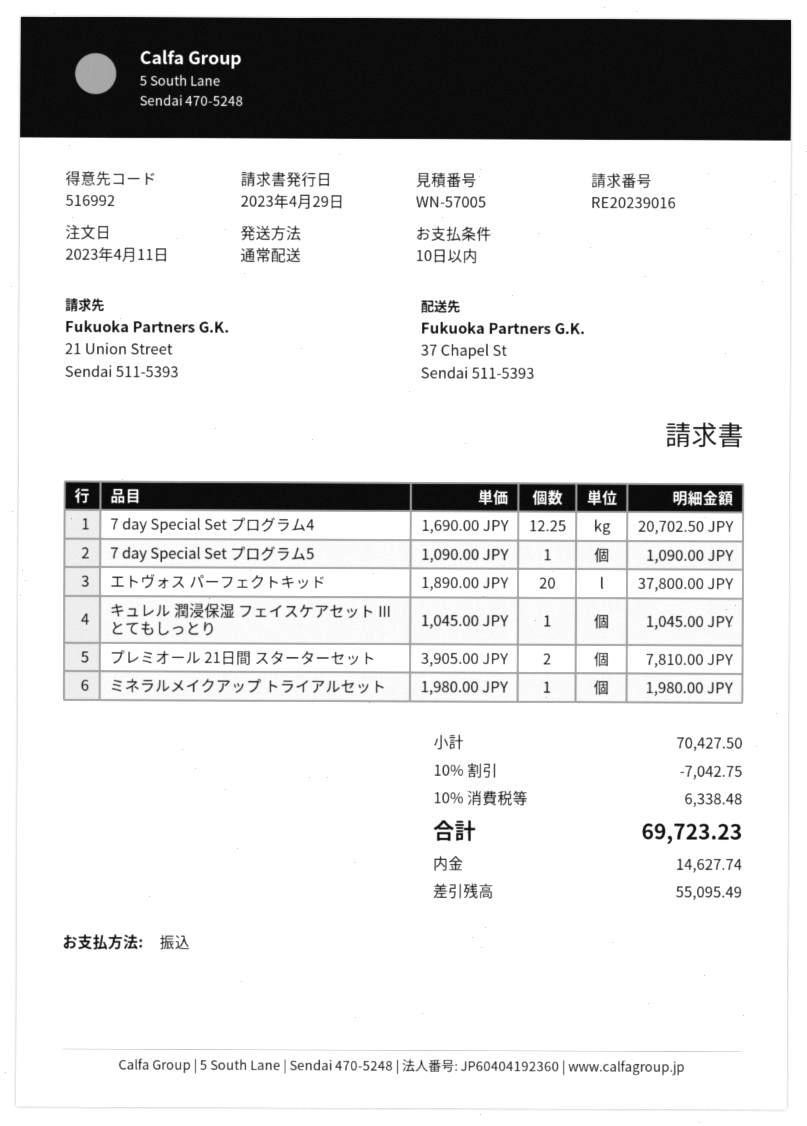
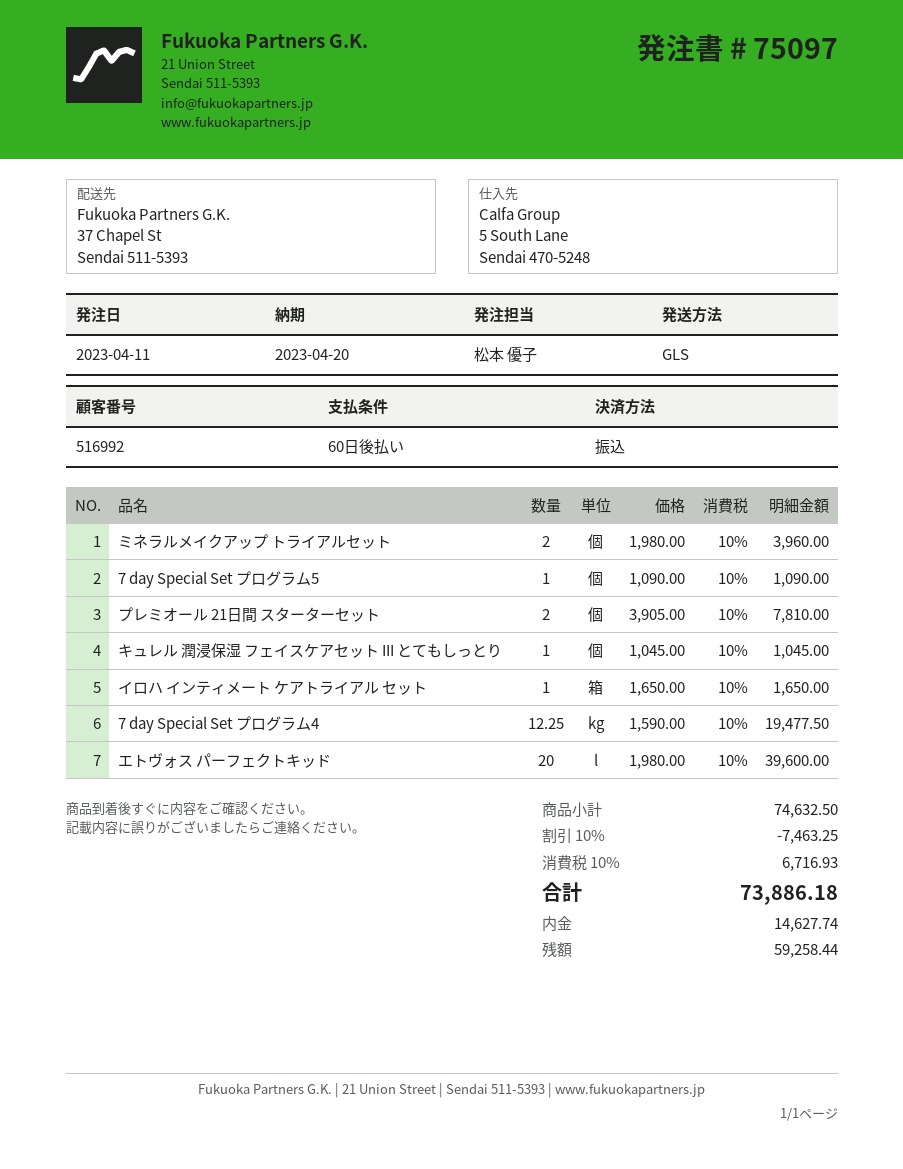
payment terms: 10 days -> 60 days
shipping method: standard -> GLS
7 day Special Set プログラム4: 12.25 x 1690.00 = 20702.50 -> 12.25 x 1590.00 = 19477.50
エトヴォス パーフェクトキッド: 20 x 1890.00 = 37800.00 -> 20 x 1980.00 = 39600.00
ミネラルメイクアップ トライアルセット: 1 x 1980.00 = 1980.00 -> 2 x 1980.00 = 3960.00
イロハ インティメート ケアトライアル セット: none -> 1 x 1650.00 = 1650.00
subtotal: 70427.50 -> 74632.50
discount: 10% = 7042.75 -> 10% = 7463.25
tax: 10% = 6338.48 -> 10% = 6716.93
total: 69723.23 -> 73886.18
balance: 55095.49 -> 59258.44

